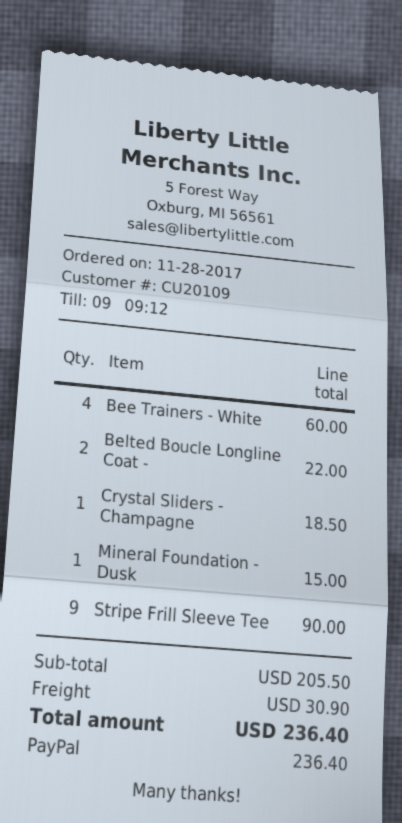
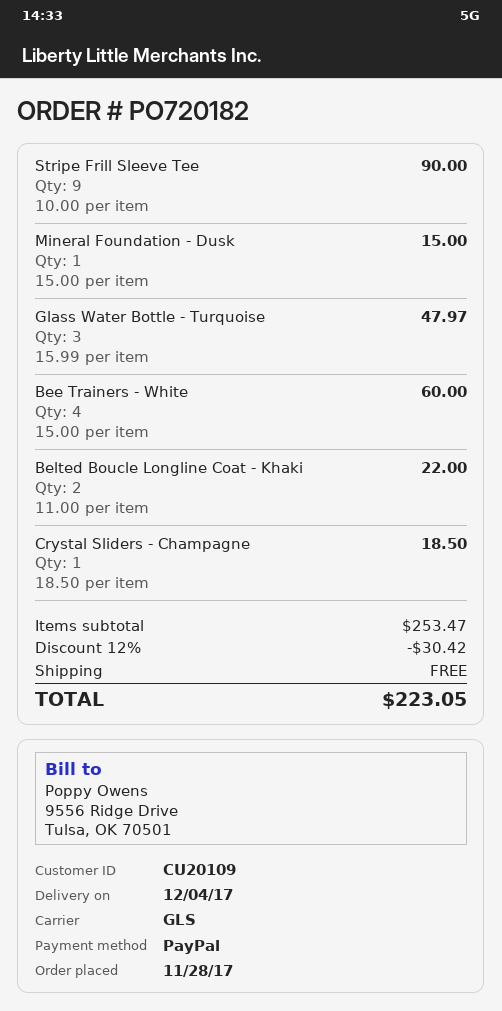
Glass Water Bottle - Turquoise: none -> 3 for 47.97
subtotal: 205.50 -> 253.47
discount: none -> 12% = 30.42
shipping: 30.90 -> 0.00
total: 236.40 -> 223.05

